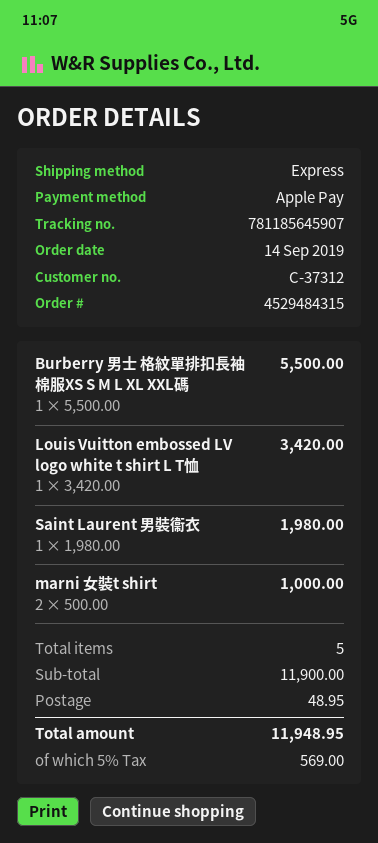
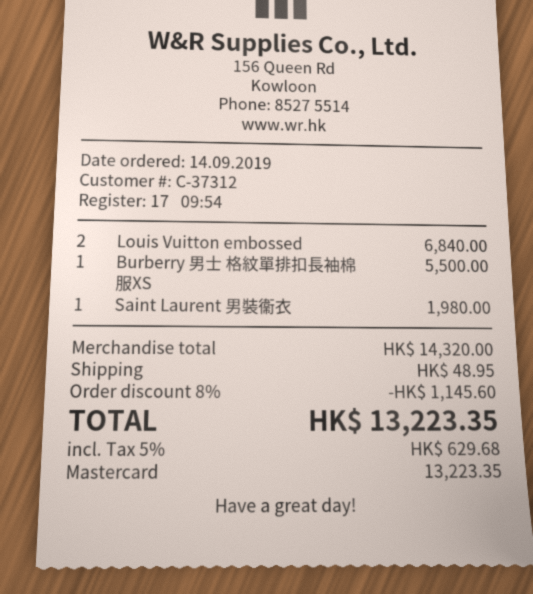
payment method: Apple Pay -> Mastercard
Louis Vuitton embossed LV logo white t shirt L T恤: 1 for 3420.00 -> 2 for 6840.00
marni 女裝t shirt: 2 for 1000.00 -> none
subtotal: 11900.00 -> 14320.00
discount: none -> 8% = 1145.60
tax: 5% = 569.00 -> 5% = 629.68
total: 11948.95 -> 13223.35

